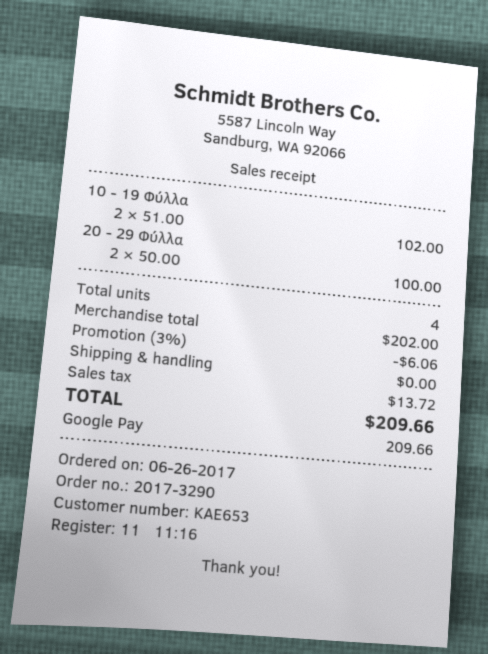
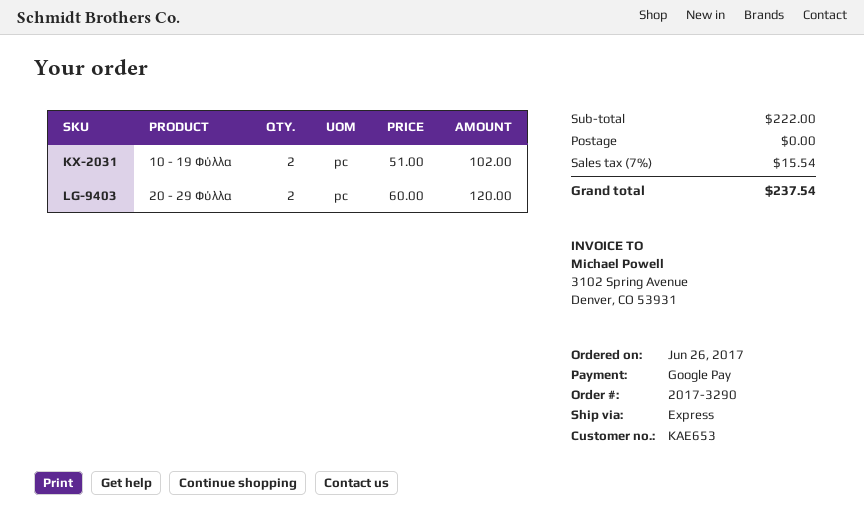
20 - 29 Φύλλα: 2 x 50.00 = 100.00 -> 2 x 60.00 = 120.00
subtotal: 202.00 -> 222.00
discount: 3% = 6.06 -> none
tax: 13.72 -> 15.54
total: 209.66 -> 237.54

